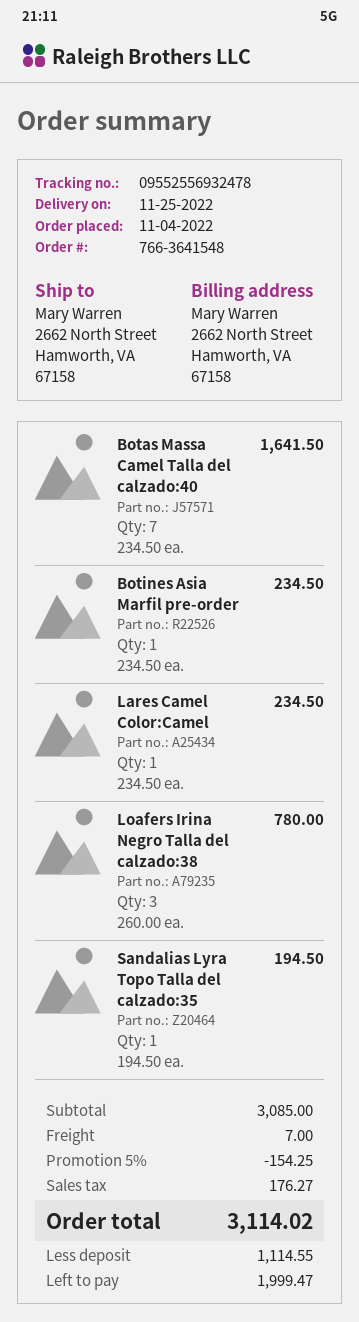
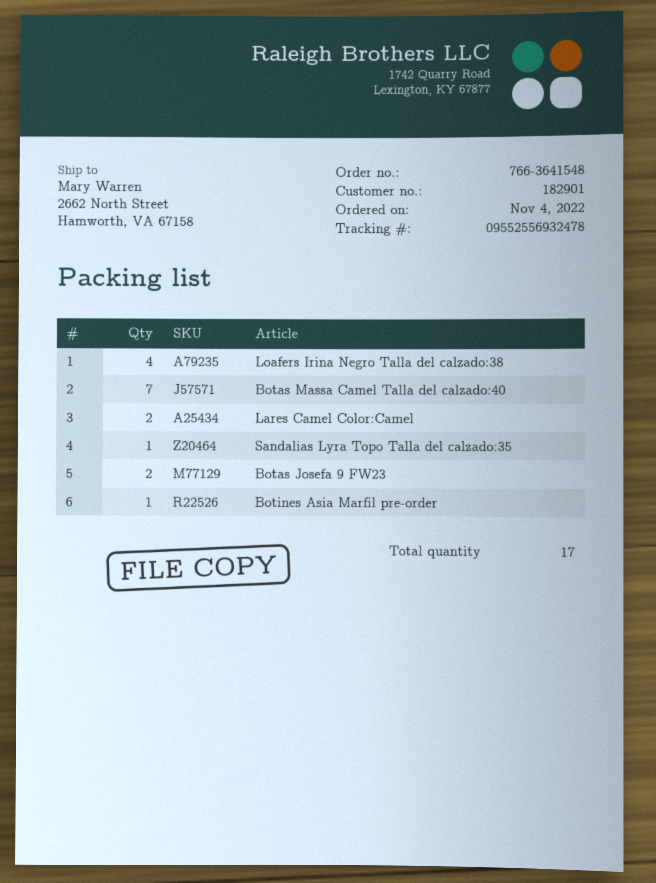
Lares Camel Color:Camel: 1 -> 2
Loafers Irina Negro Talla del calzado:38: 3 -> 4
Botas Josefa 9 FW23: none -> 2

